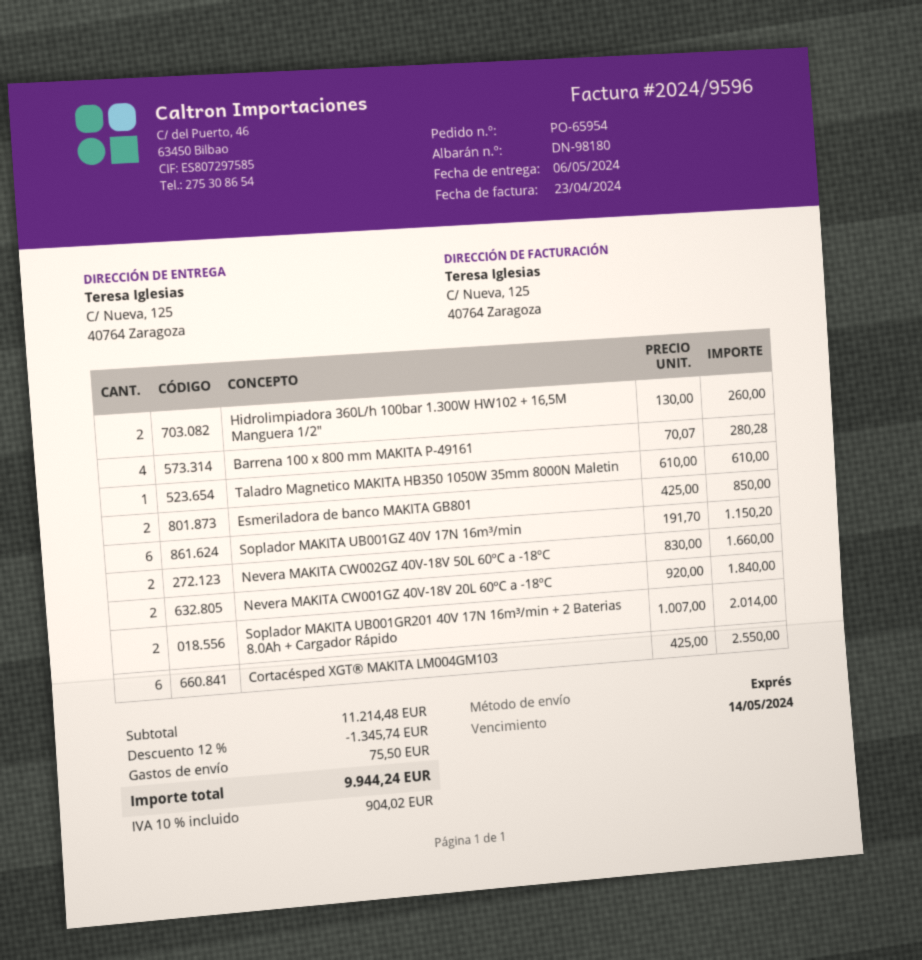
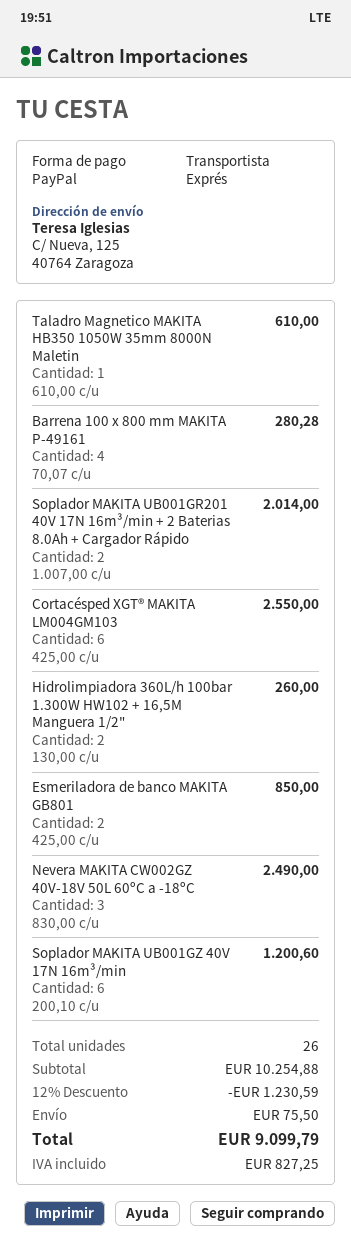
Soplador MAKITA UB001GZ 40V 17N 16m³/min: 6 x 191.70 = 1150.20 -> 6 x 200.10 = 1200.60
Nevera MAKITA CW002GZ 40V-18V 50L 60ºC a -18ºC: 2 x 830.00 = 1660.00 -> 3 x 830.00 = 2490.00
Nevera MAKITA CW001GZ 40V-18V 20L 60ºC a -18ºC: 2 x 920.00 = 1840.00 -> none
subtotal: 11214.48 -> 10254.88
discount: 12% = 1345.74 -> 12% = 1230.59
tax: 904.02 -> 827.25
total: 9944.24 -> 9099.79

